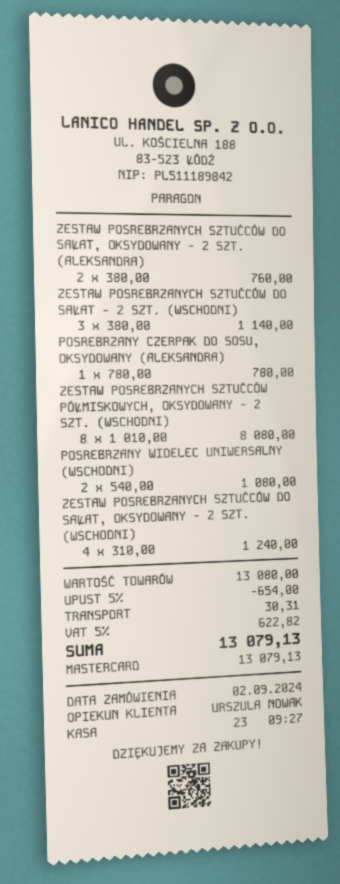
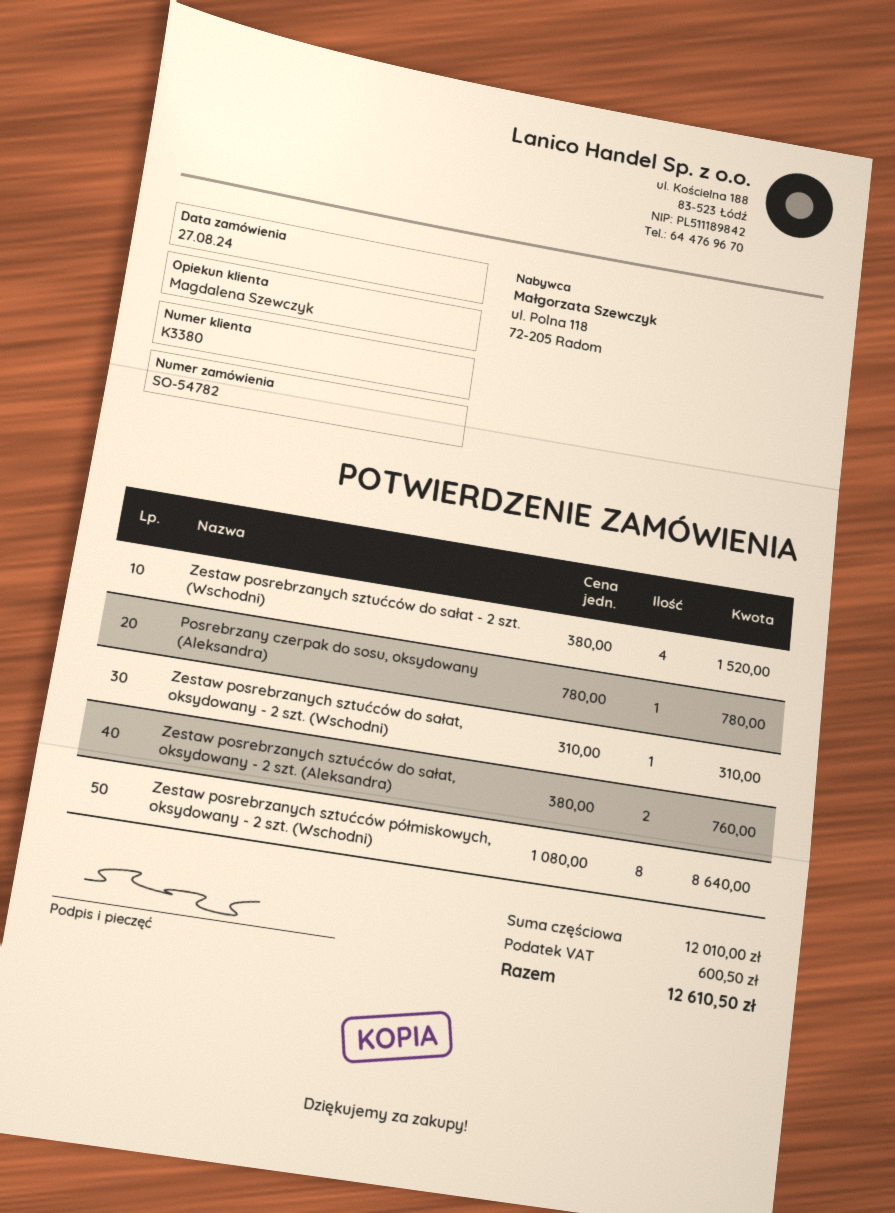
order date: 2024-09-02 -> 2024-08-27
sales rep: URSZULA NOWAK -> Magdalena Szewczyk
ZESTAW POSREBRZANYCH SZTUĆCÓW DO SAŁAT - 2 SZT. (WSCHODNI): 3 x 380.00 = 1140.00 -> 4 x 380.00 = 1520.00
ZESTAW POSREBRZANYCH SZTUĆCÓW PÓŁMISKOWYCH, OKSYDOWANY - 2 SZT. (WSCHODNI): 8 x 1010.00 = 8080.00 -> 8 x 1080.00 = 8640.00
POSREBRZANY WIDELEC UNIWERSALNY (WSCHODNI): 2 x 540.00 = 1080.00 -> none
ZESTAW POSREBRZANYCH SZTUĆCÓW DO SAŁAT, OKSYDOWANY - 2 SZT. (WSCHODNI): 4 x 310.00 = 1240.00 -> 1 x 310.00 = 310.00
subtotal: 13080.00 -> 12010.00
discount: 5% = 654.00 -> none
shipping: 30.31 -> none
tax: 622.82 -> 600.50
total: 13079.13 -> 12610.50

